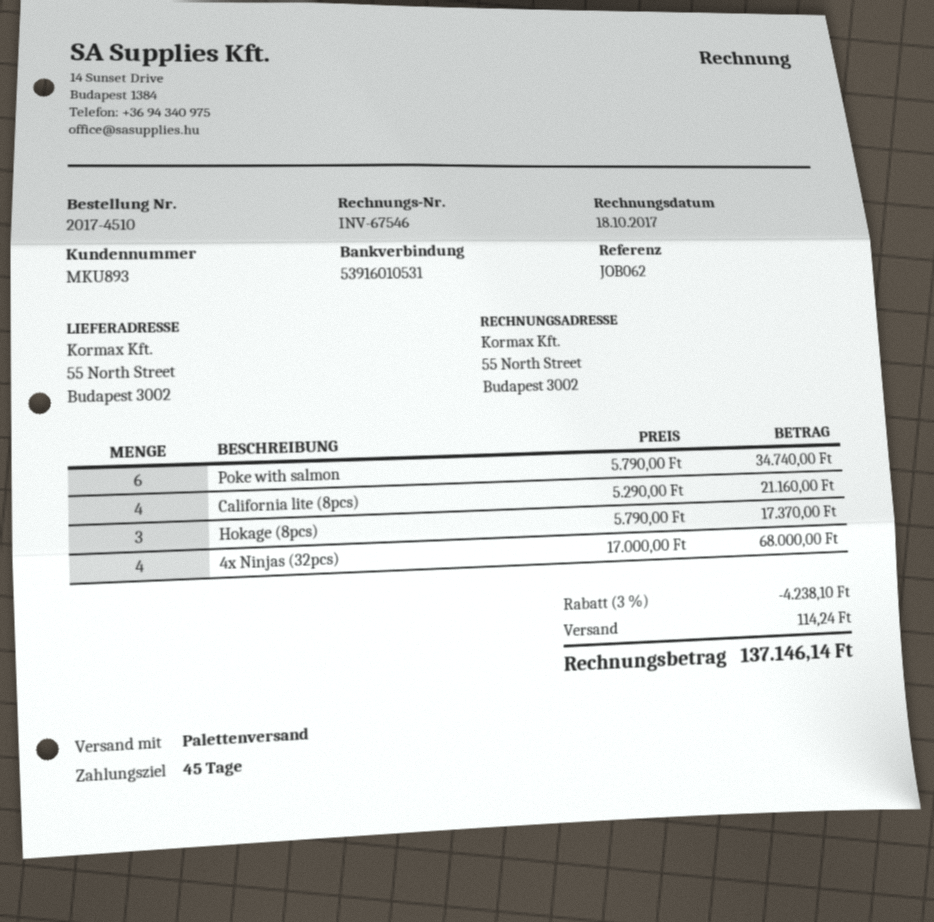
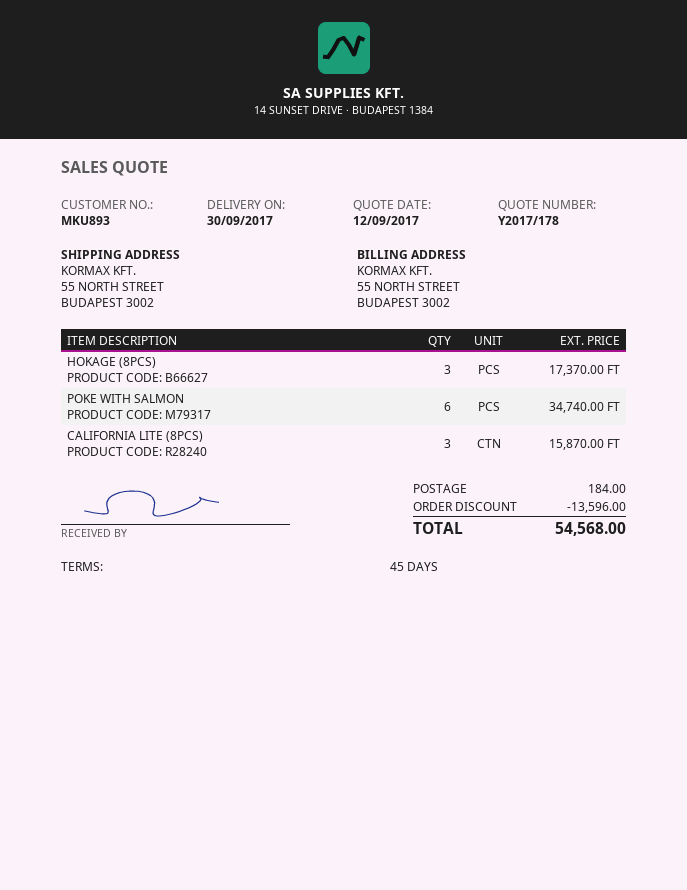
California lite (8pcs): 4 for 21160.00 -> 3 for 15870.00
4x Ninjas (32pcs): 4 for 68000.00 -> none
discount: 4238.10 -> 13596.00
shipping: 114.24 -> 184.00
total: 137146.14 -> 54568.00

